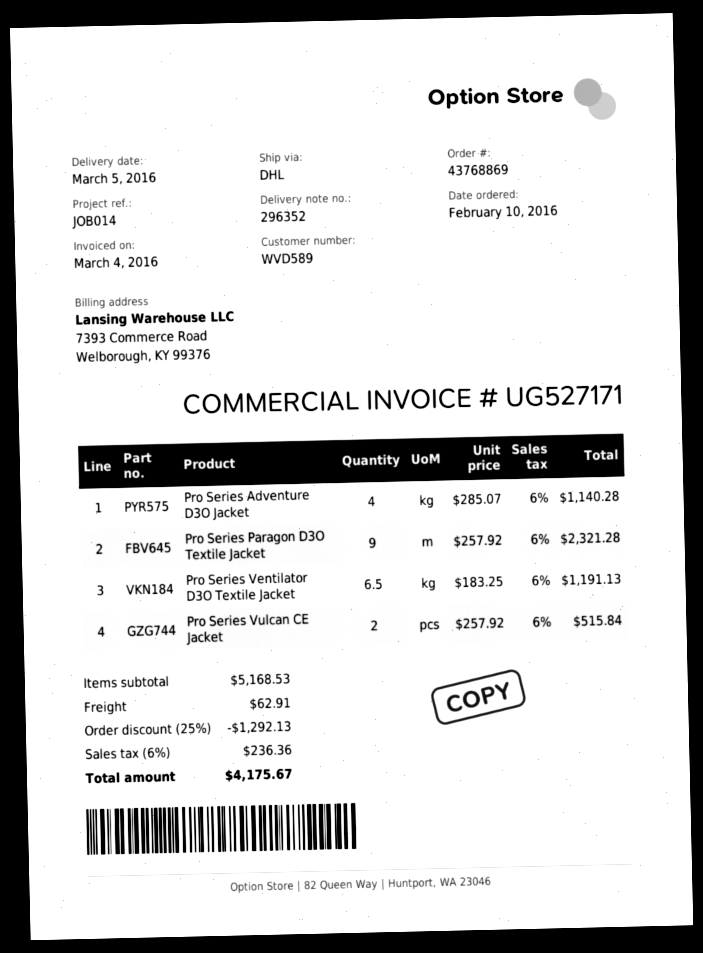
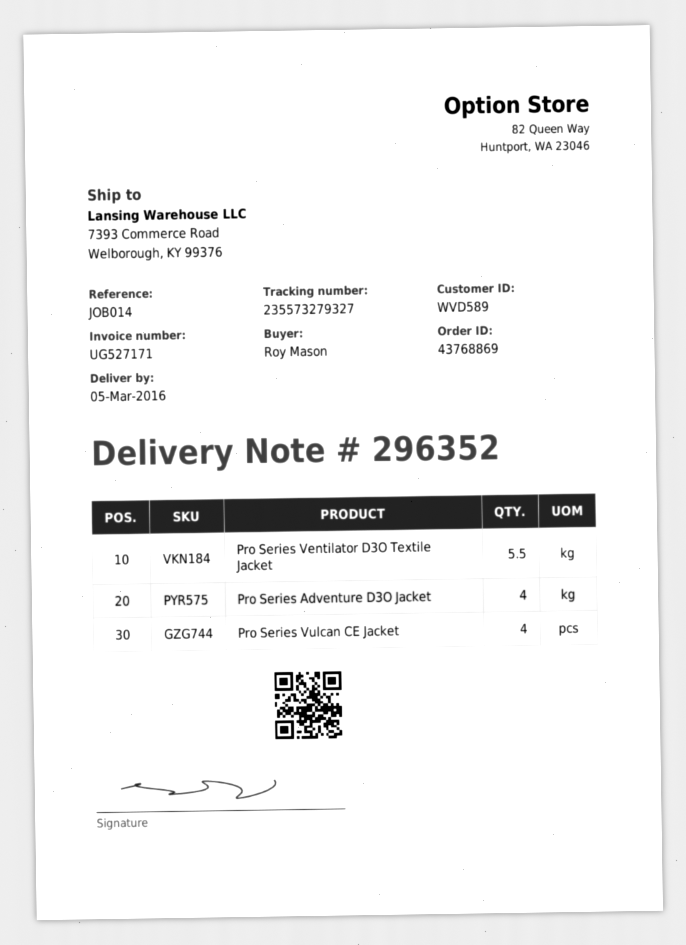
Pro Series Paragon D3O Textile Jacket: 9 -> none
Pro Series Ventilator D3O Textile Jacket: 6.5 -> 5.5
Pro Series Vulcan CE Jacket: 2 -> 4

